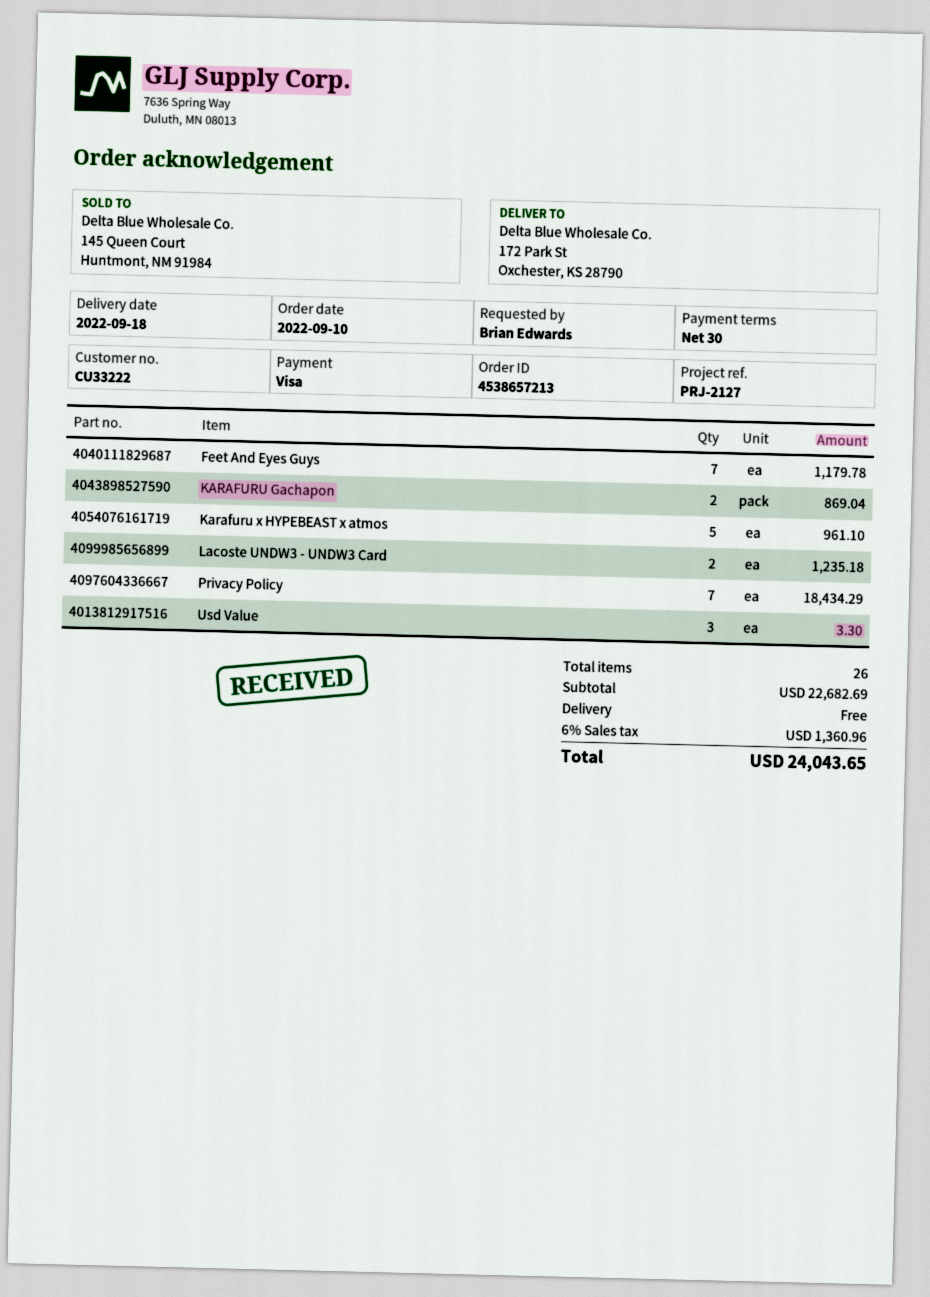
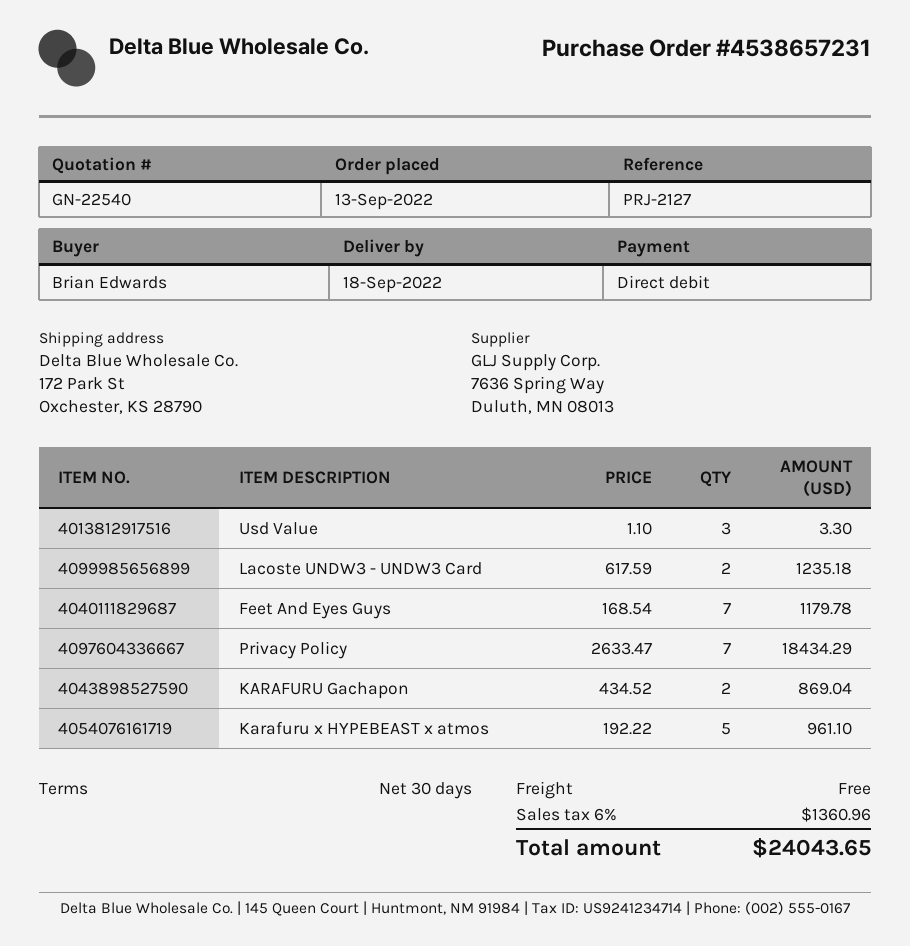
order number: 4538657213 -> 4538657231
order date: 2022-09-10 -> 2022-09-13
payment method: Visa -> direct debit

